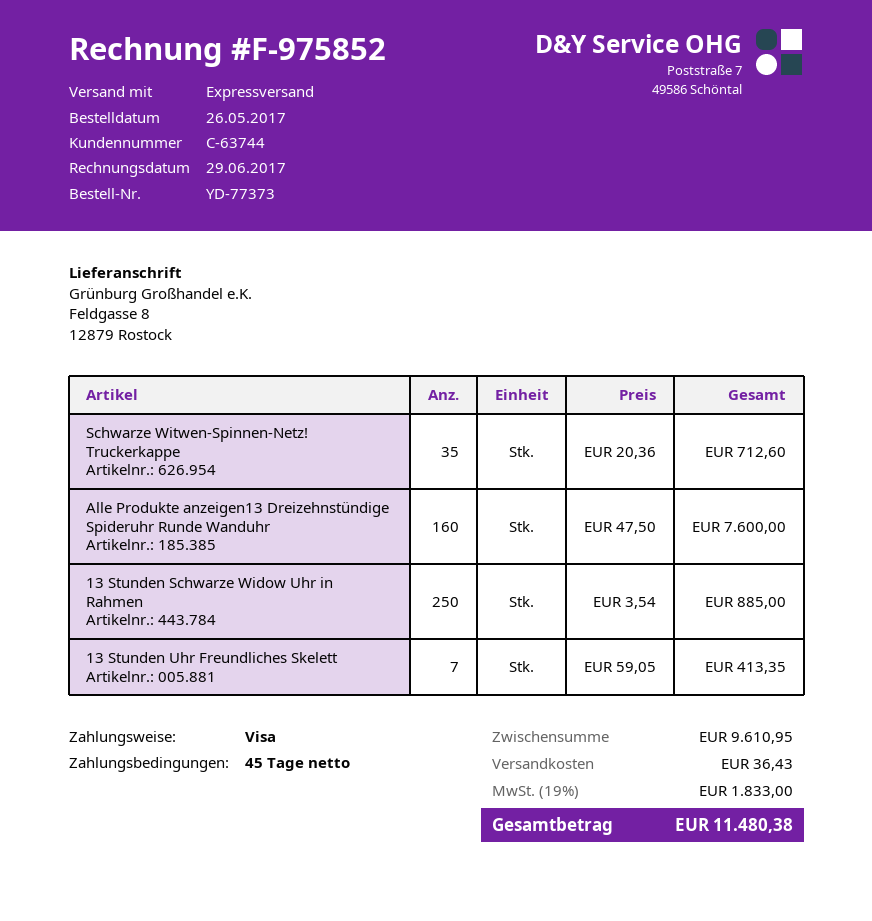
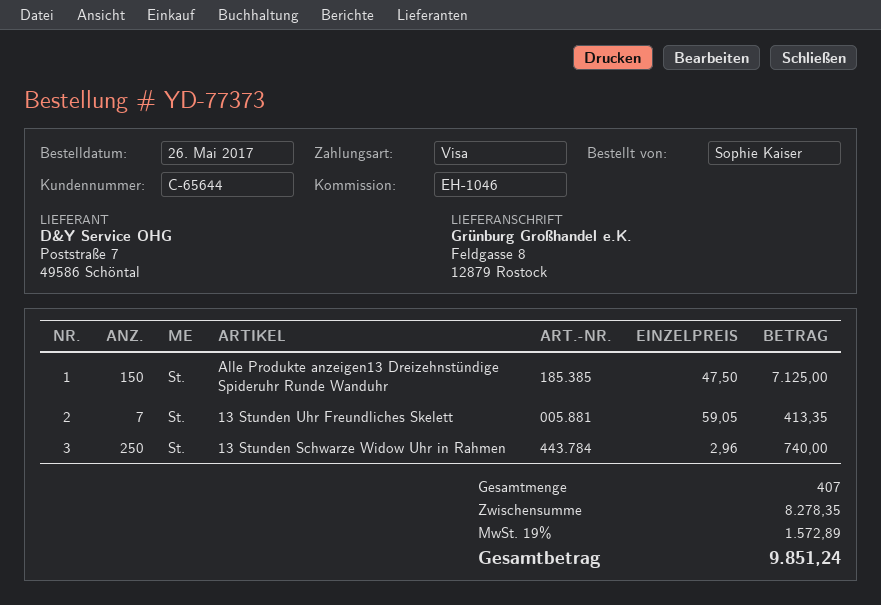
customer number: C-63744 -> C-65644
Schwarze Witwen-Spinnen-Netz! Truckerkappe: 35 x 20.36 = 712.60 -> none
Alle Produkte anzeigen13 Dreizehnstündige Spideruhr Runde Wanduhr: 160 x 47.50 = 7600.00 -> 150 x 47.50 = 7125.00
13 Stunden Schwarze Widow Uhr in Rahmen: 250 x 3.54 = 885.00 -> 250 x 2.96 = 740.00
subtotal: 9610.95 -> 8278.35
shipping: 36.43 -> none
tax: 19% = 1833.00 -> 19% = 1572.89
total: 11480.38 -> 9851.24

